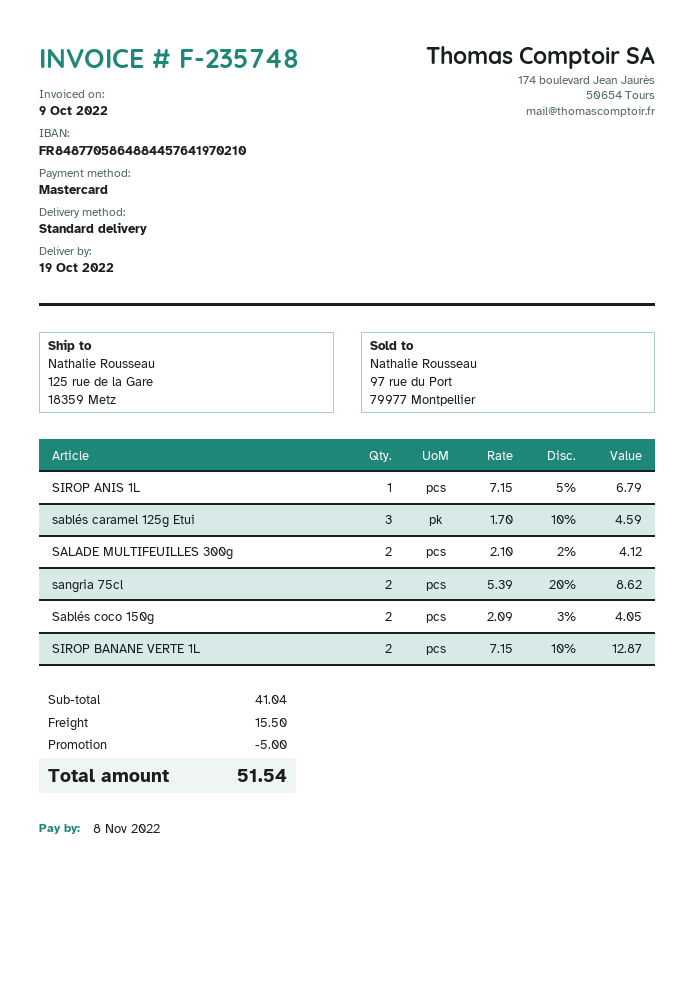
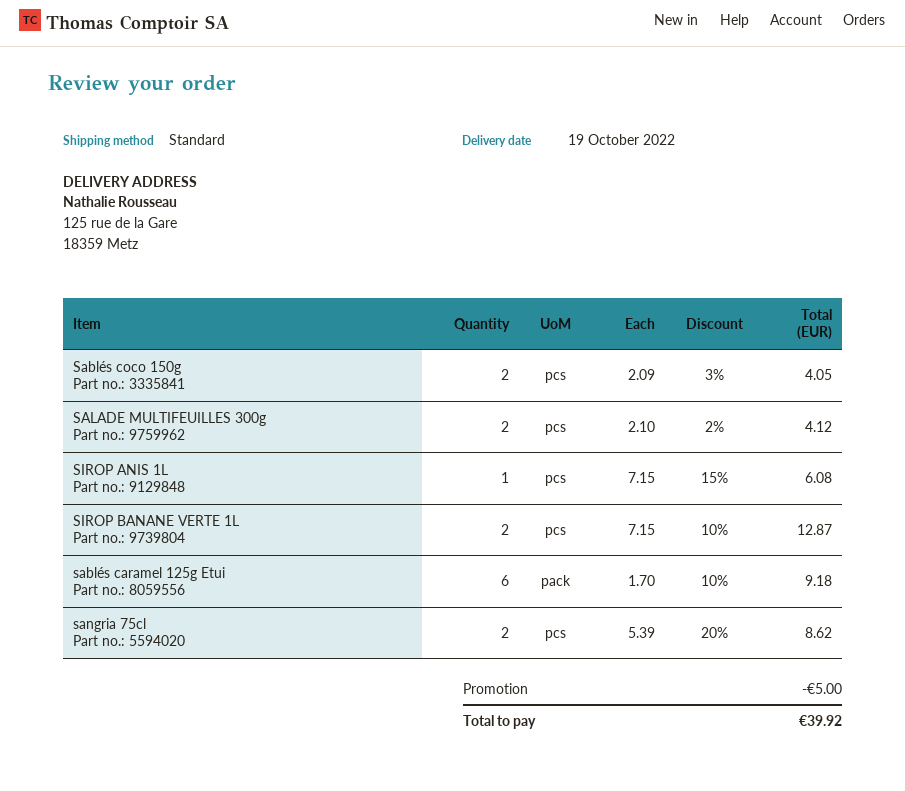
SIROP ANIS 1L: 1 x 7.15 - 5% = 6.79 -> 1 x 7.15 - 15% = 6.08
sablés caramel 125g Etui: 3 x 1.70 - 10% = 4.59 -> 6 x 1.70 - 10% = 9.18
shipping: 15.50 -> none
total: 51.54 -> 39.92

